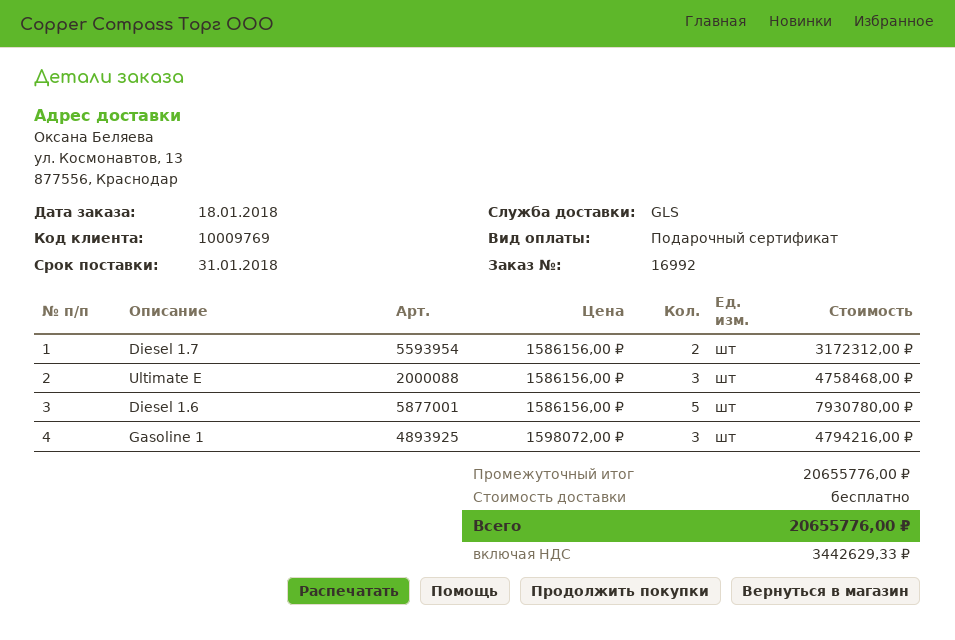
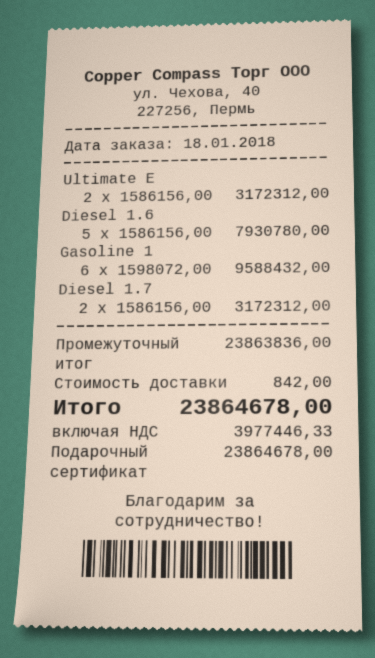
Ultimate E: 3 x 1586156.00 = 4758468.00 -> 2 x 1586156.00 = 3172312.00
Gasoline 1: 3 x 1598072.00 = 4794216.00 -> 6 x 1598072.00 = 9588432.00
subtotal: 20655776.00 -> 23863836.00
shipping: 0.00 -> 842.00
tax: 3442629.33 -> 3977446.33
total: 20655776.00 -> 23864678.00

